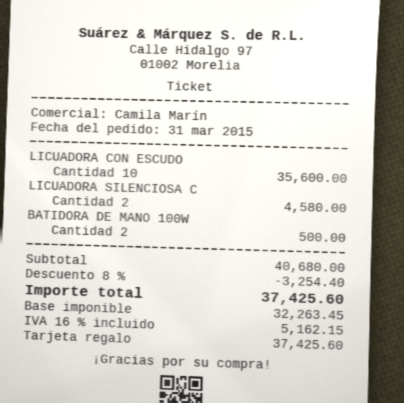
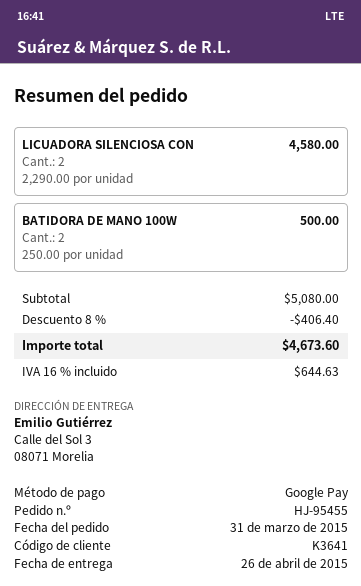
payment method: gift card -> Google Pay
LICUADORA CON ESCUDO: 10 for 35600.00 -> none
subtotal: 40680.00 -> 5080.00
discount: 8% = 3254.40 -> 8% = 406.40
tax: 16% = 5162.15 -> 16% = 644.63
total: 37425.60 -> 4673.60

